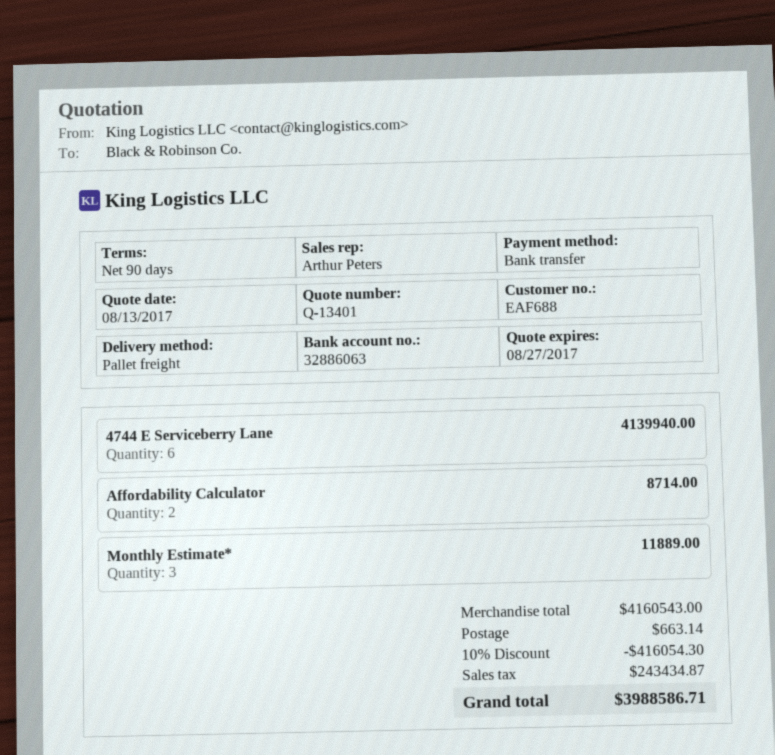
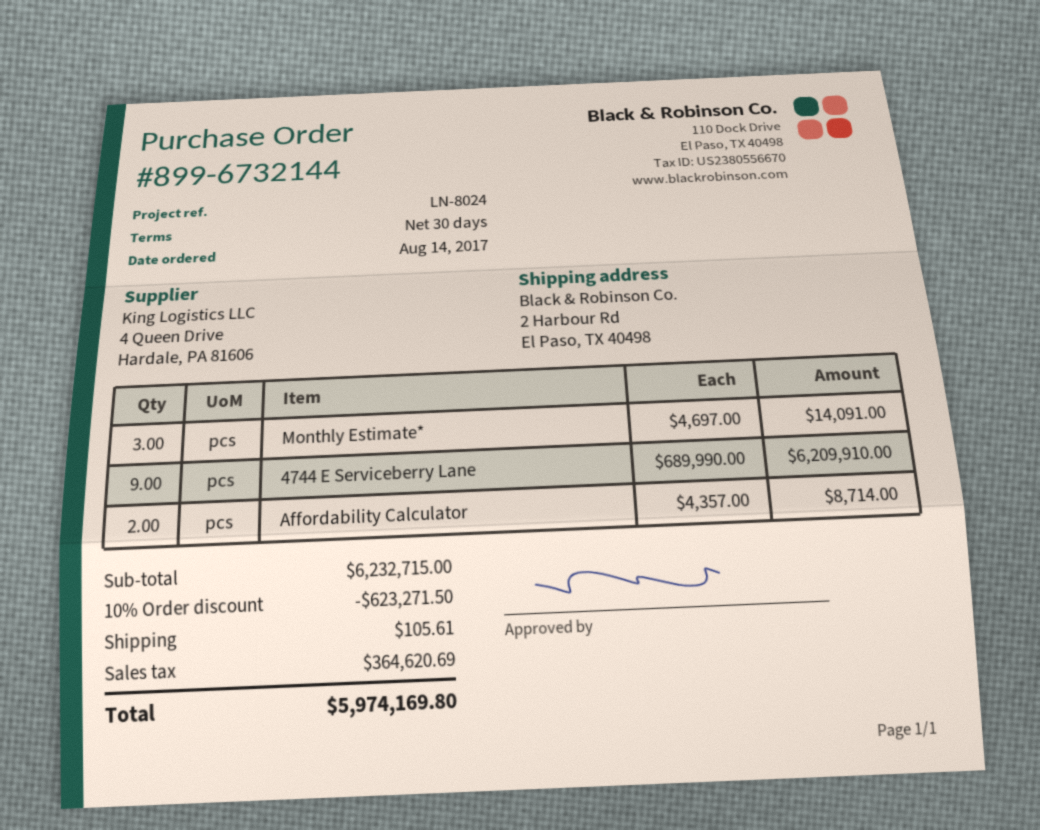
payment terms: 90 days -> 30 days
4744 E Serviceberry Lane: 6 for 4139940.00 -> 9 for 6209910.00
Monthly Estimate*: 3 for 11889.00 -> 3 for 14091.00
subtotal: 4160543.00 -> 6232715.00
discount: 10% = 416054.30 -> 10% = 623271.50
shipping: 663.14 -> 105.61
tax: 243434.87 -> 364620.69
total: 3988586.71 -> 5974169.80

